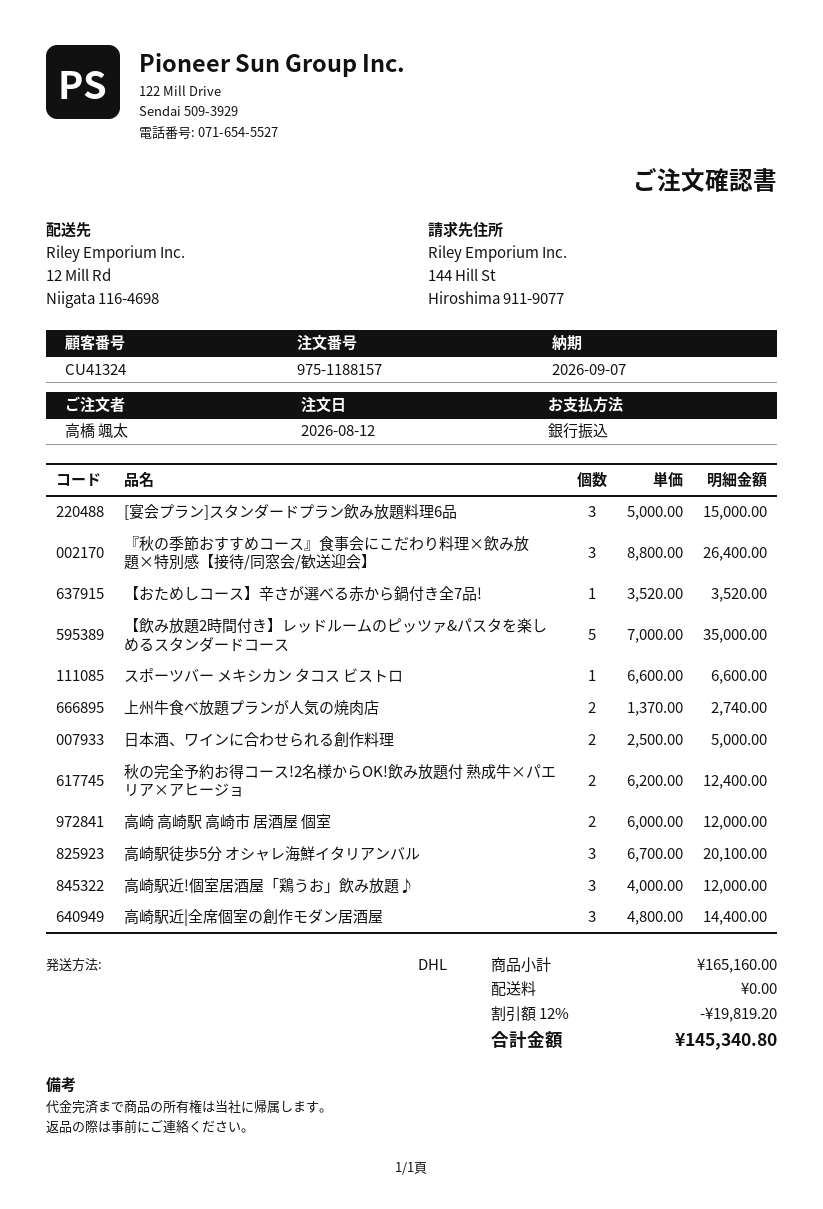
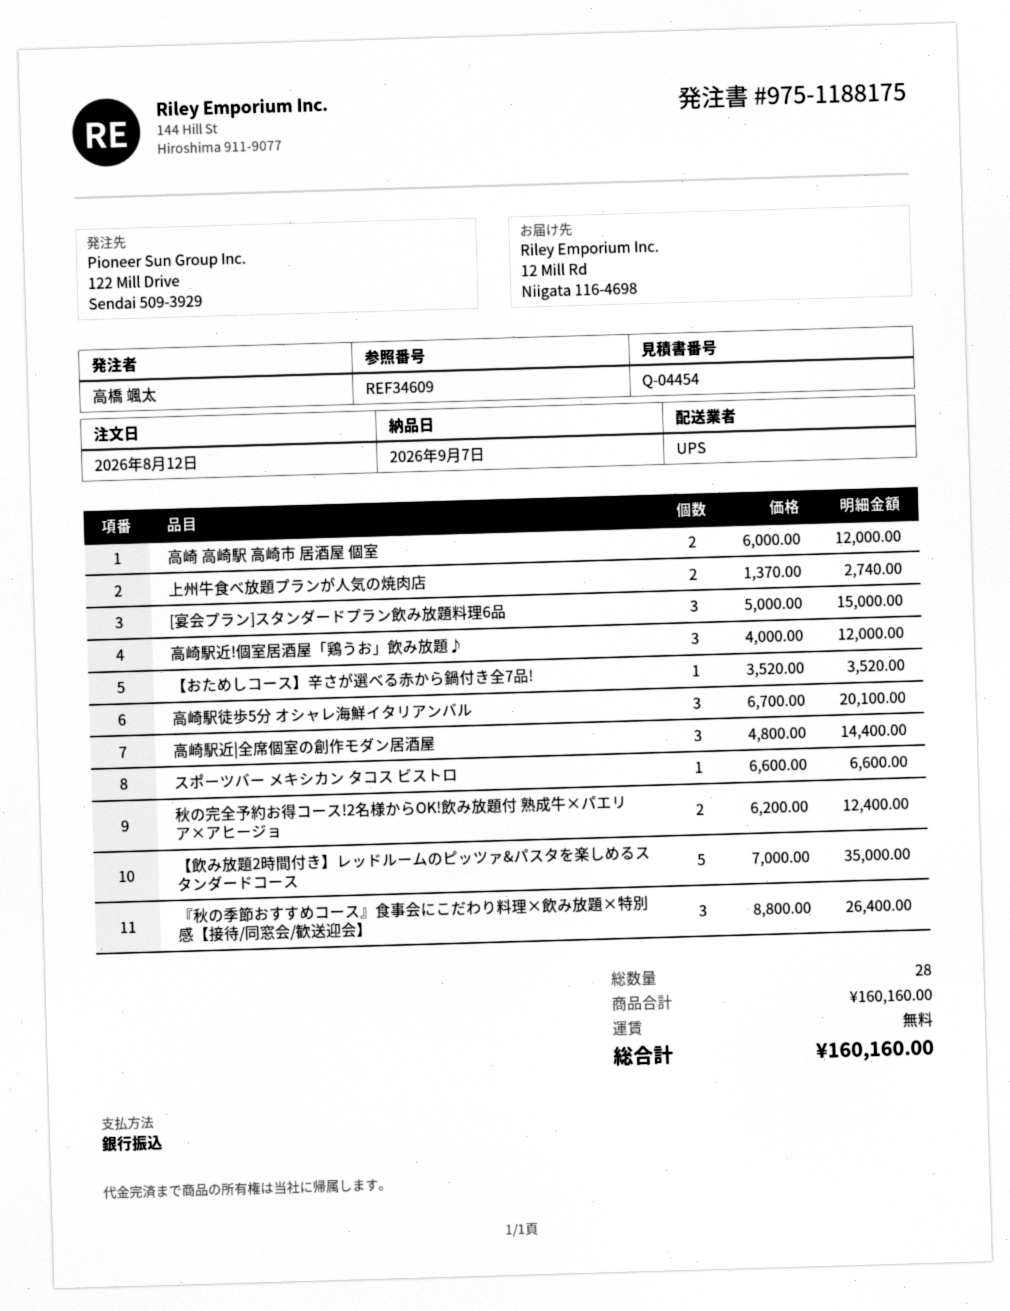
order number: 975-1188157 -> 975-1188175
shipping method: DHL -> UPS
日本酒、ワインに合わせられる創作料理: 2 x 2500.00 = 5000.00 -> none
subtotal: 165160.00 -> 160160.00
discount: 12% = 19819.20 -> none
total: 145340.80 -> 160160.00

